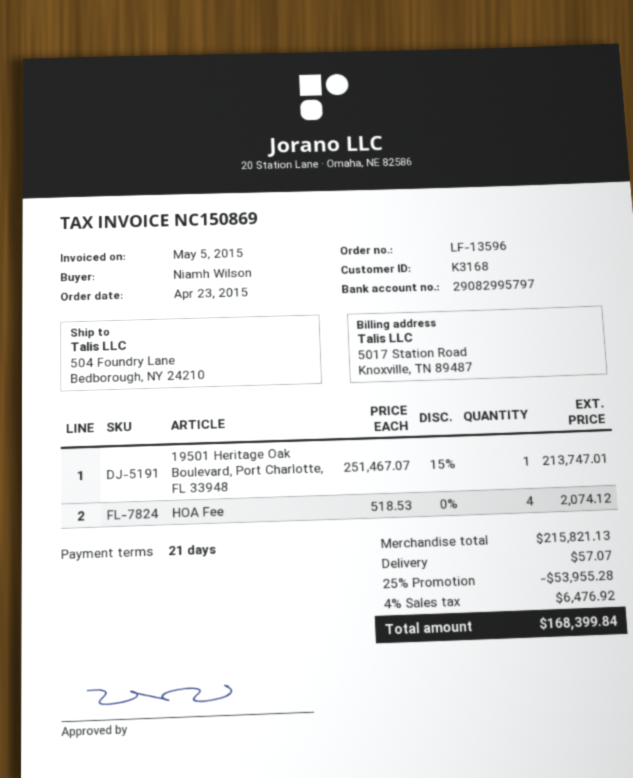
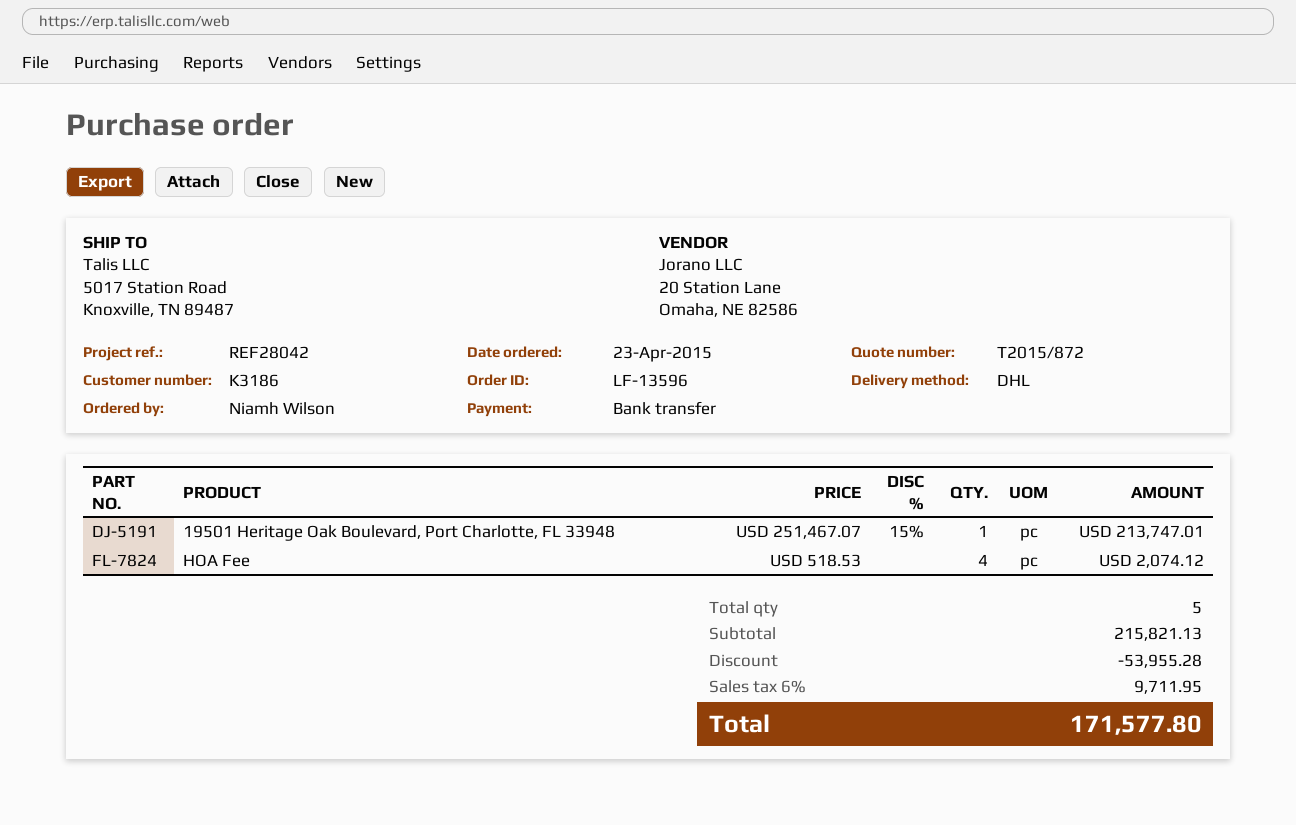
customer number: K3168 -> K3186
ship to: 504 Foundry Lane, Bedborough, NY 24210 -> 5017 Station Road, Knoxville, TN 89487
shipping: 57.07 -> none
tax: 4% = 6476.92 -> 6% = 9711.95
total: 168399.84 -> 171577.80

